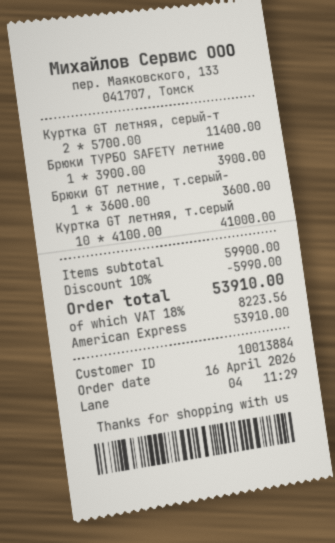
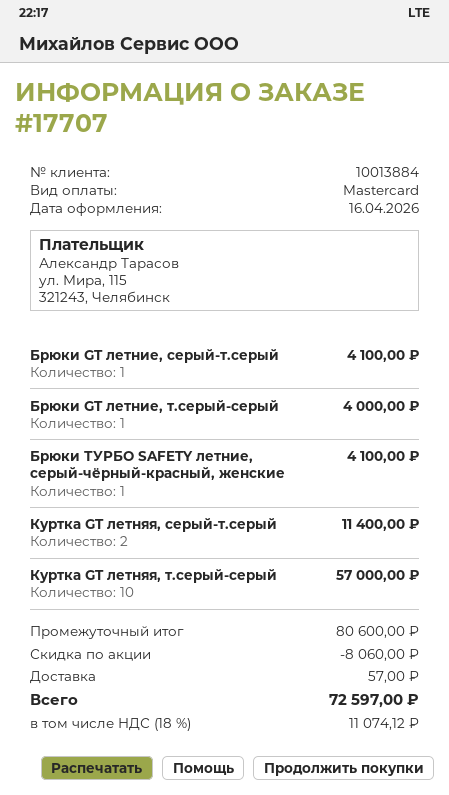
payment method: American Express -> Mastercard
Брюки ТУРБО SAFETY летние: 1 for 3900.00 -> 1 for 4100.00
Брюки GT летние, т.серый-: 1 for 3600.00 -> 1 for 4000.00
Куртка GT летняя, т.серый: 10 for 41000.00 -> 10 for 57000.00
Брюки GT летние, серый-т.серый: none -> 1 for 4100.00
subtotal: 59900.00 -> 80600.00
discount: 5990.00 -> 8060.00
shipping: none -> 57.00
tax: 18% = 8223.56 -> 18% = 11074.12
total: 53910.00 -> 72597.00

